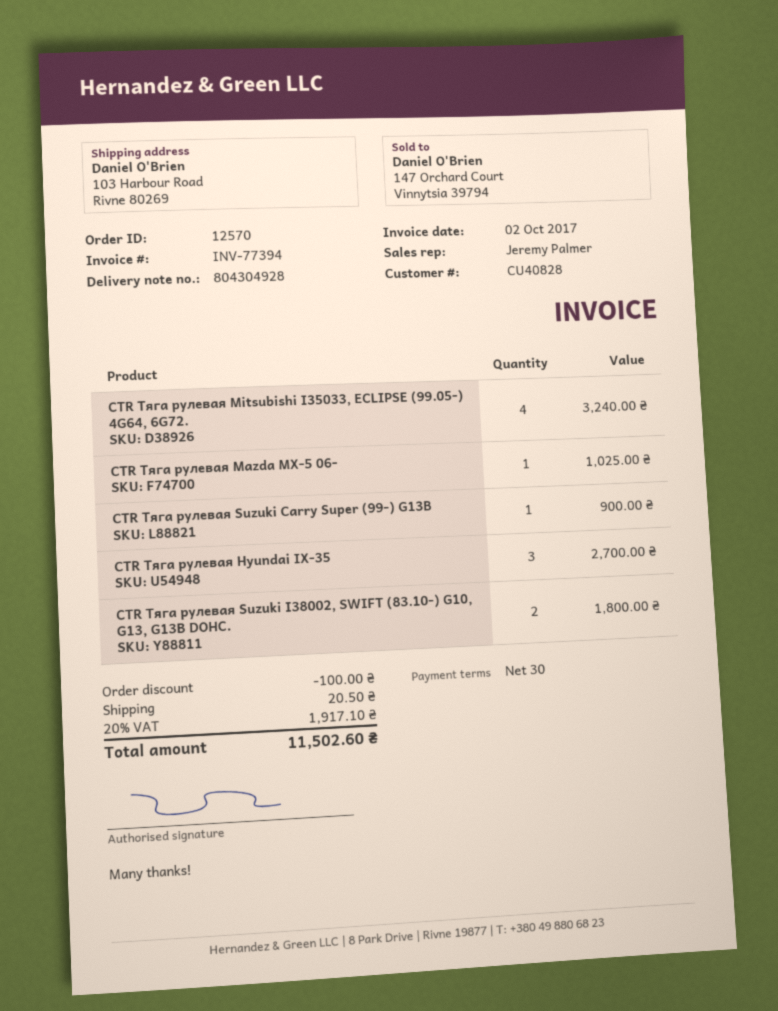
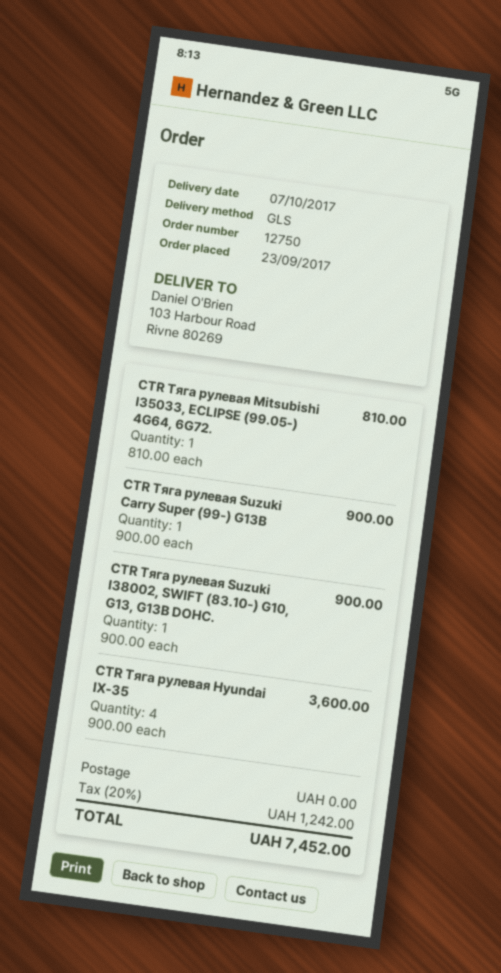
order number: 12570 -> 12750
CTR Тяга рулевая Mitsubishi I35033, ECLIPSE (99.05-) 4G64, 6G72.: 4 for 3240.00 -> 1 for 810.00
CTR Тяга рулевая Mazda MX-5 06-: 1 for 1025.00 -> none
CTR Тяга рулевая Hyundai IX-35: 3 for 2700.00 -> 4 for 3600.00
CTR Тяга рулевая Suzuki I38002, SWIFT (83.10-) G10, G13, G13B DOHC.: 2 for 1800.00 -> 1 for 900.00
discount: 100.00 -> none
shipping: 20.50 -> 0.00
tax: 20% = 1917.10 -> 20% = 1242.00
total: 11502.60 -> 7452.00

